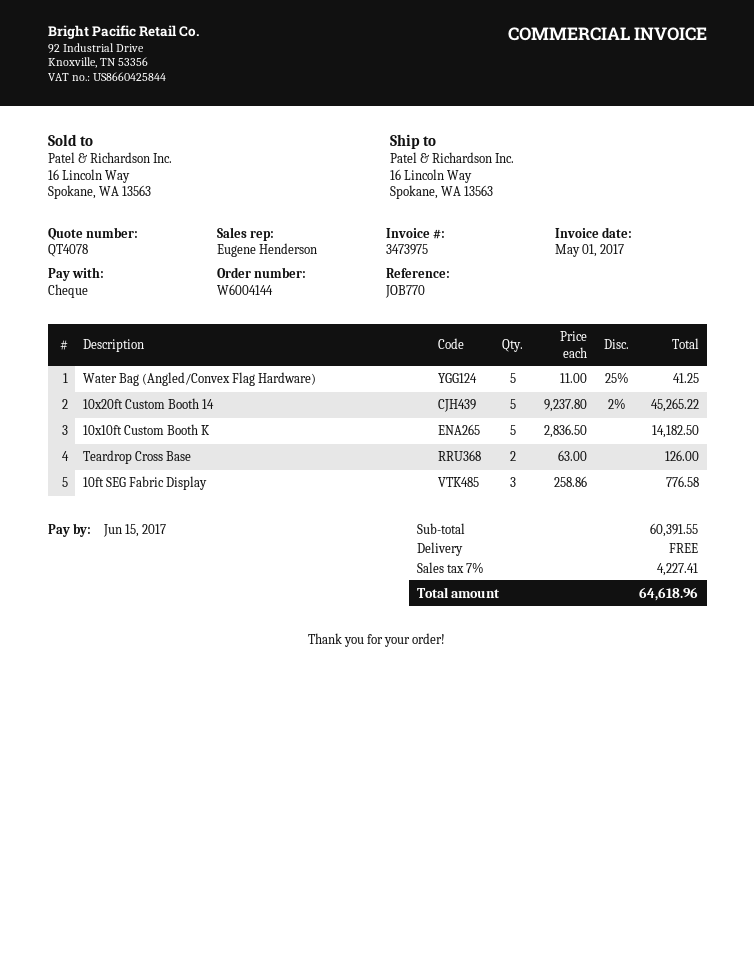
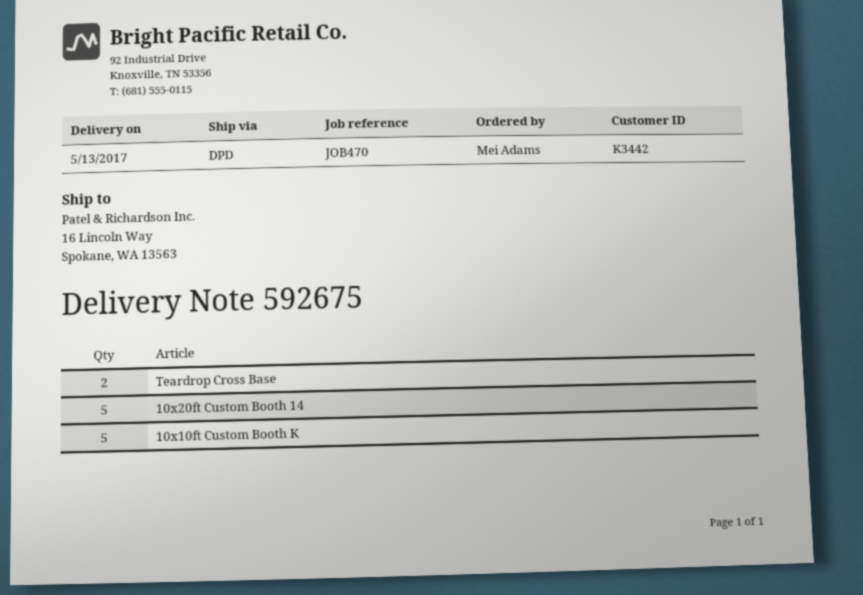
reference: JOB770 -> JOB470
Water Bag (Angled/Convex Flag Hardware): 5 -> none
10ft SEG Fabric Display: 3 -> none

